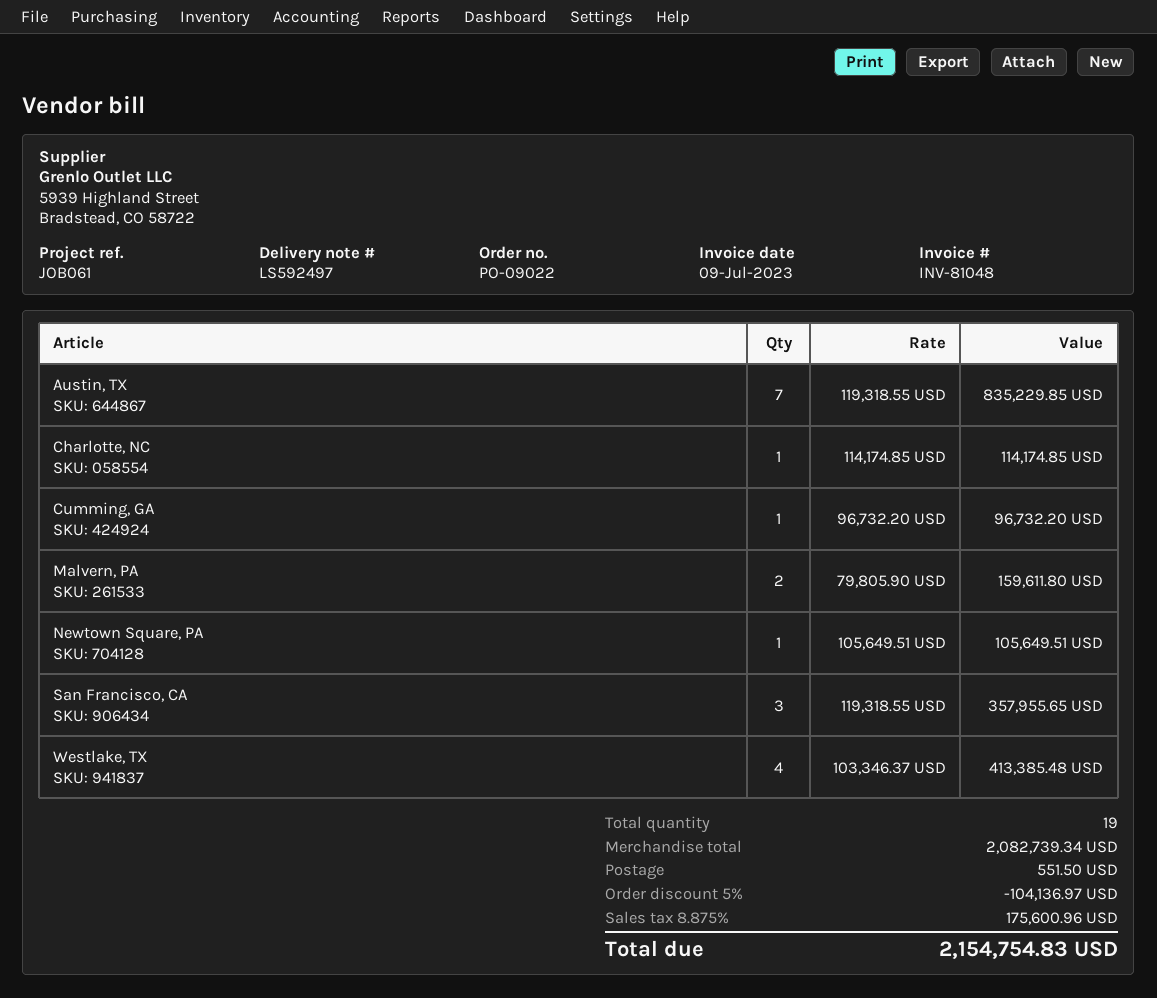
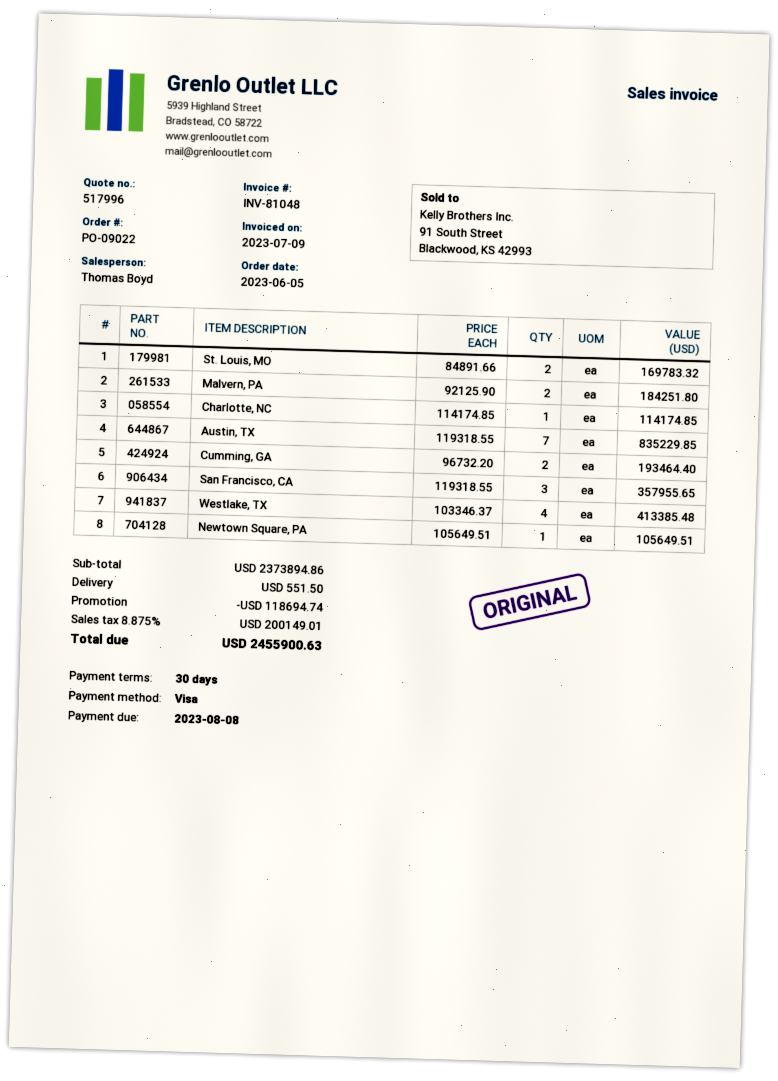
Cumming, GA: 1 x 96732.20 = 96732.20 -> 2 x 96732.20 = 193464.40
Malvern, PA: 2 x 79805.90 = 159611.80 -> 2 x 92125.90 = 184251.80
St. Louis, MO: none -> 2 x 84891.66 = 169783.32
subtotal: 2082739.34 -> 2373894.86
discount: 104136.97 -> 118694.74
tax: 8.875% = 175600.96 -> 8.875% = 200149.01
total: 2154754.83 -> 2455900.63

